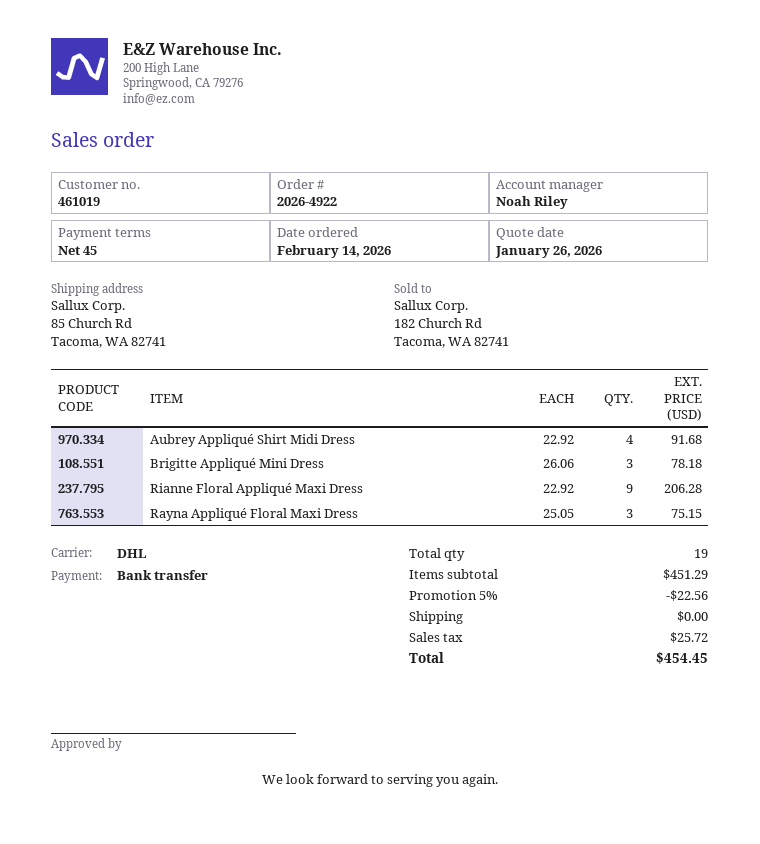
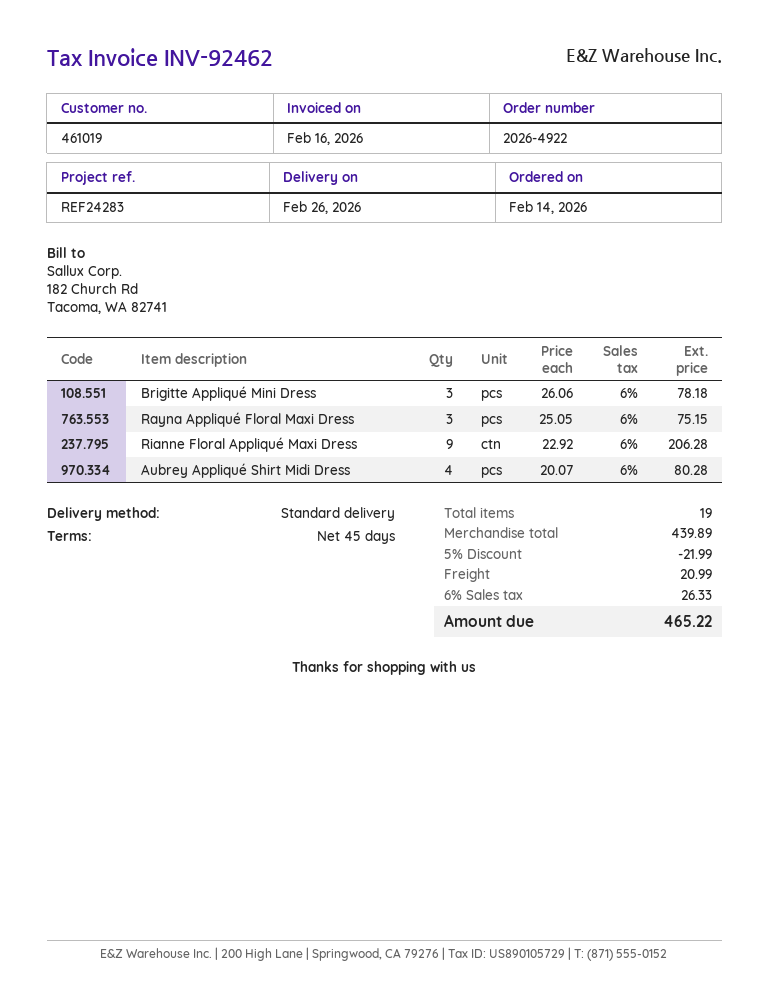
shipping method: DHL -> standard
Aubrey Appliqué Shirt Midi Dress: 4 x 22.92 = 91.68 -> 4 x 20.07 = 80.28
subtotal: 451.29 -> 439.89
discount: 5% = 22.56 -> 5% = 21.99
shipping: 0.00 -> 20.99
tax: 25.72 -> 26.33
total: 454.45 -> 465.22

